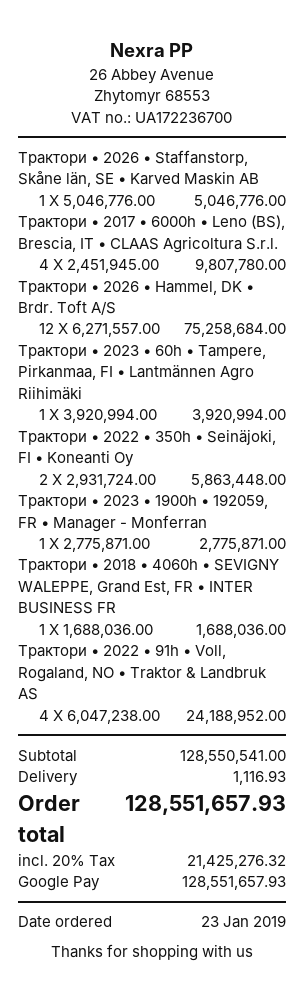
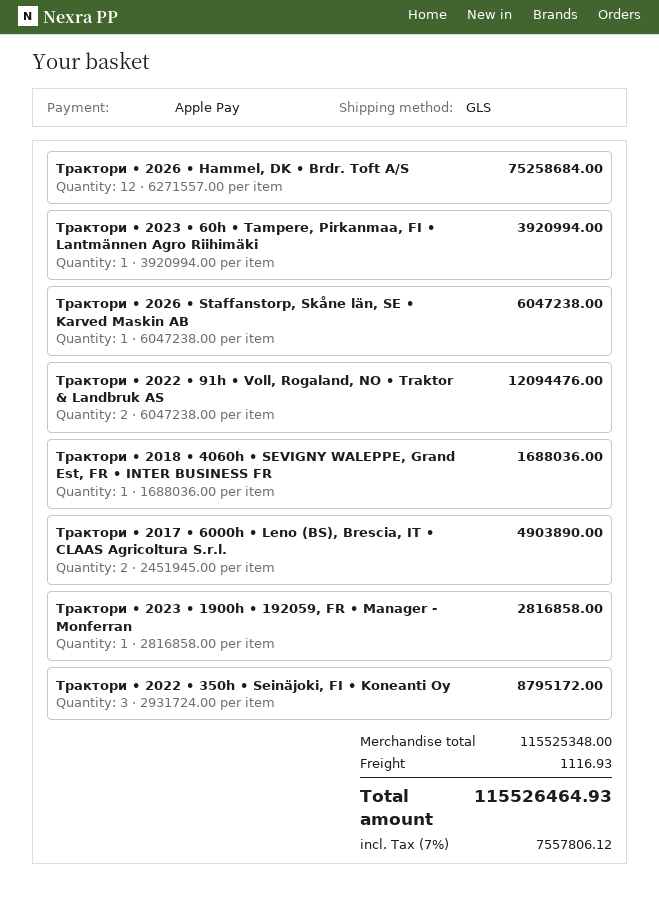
payment method: Google Pay -> Apple Pay
Трактори • 2026 • Staffanstorp, Skåne län, SE • Karved Maskin AB: 1 x 5046776.00 = 5046776.00 -> 1 x 6047238.00 = 6047238.00
Трактори • 2017 • 6000h • Leno (BS), Brescia, IT • CLAAS Agricoltura S.r.l.: 4 x 2451945.00 = 9807780.00 -> 2 x 2451945.00 = 4903890.00
Трактори • 2022 • 350h • Seinäjoki, FI • Koneanti Oy: 2 x 2931724.00 = 5863448.00 -> 3 x 2931724.00 = 8795172.00
Трактори • 2023 • 1900h • 192059, FR • Manager - Monferran: 1 x 2775871.00 = 2775871.00 -> 1 x 2816858.00 = 2816858.00
Трактори • 2022 • 91h • Voll, Rogaland, NO • Traktor & Landbruk AS: 4 x 6047238.00 = 24188952.00 -> 2 x 6047238.00 = 12094476.00
subtotal: 128550541.00 -> 115525348.00
tax: 20% = 21425276.32 -> 7% = 7557806.12
total: 128551657.93 -> 115526464.93

